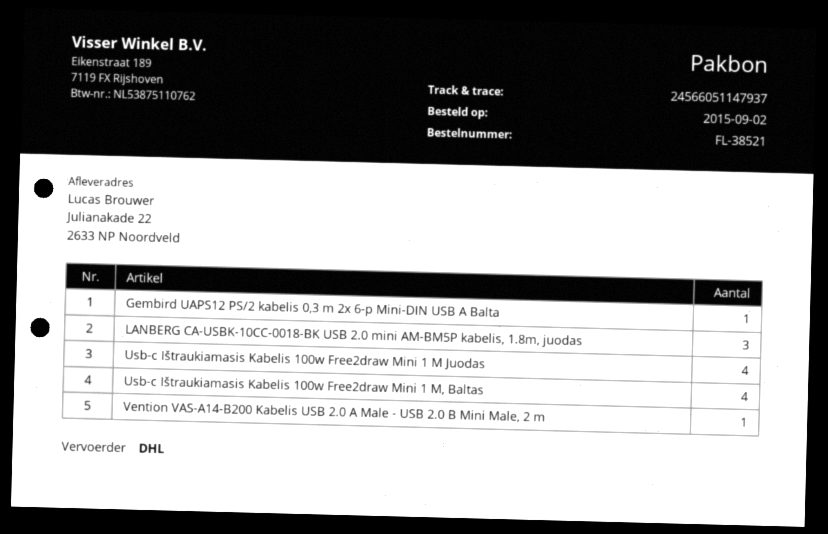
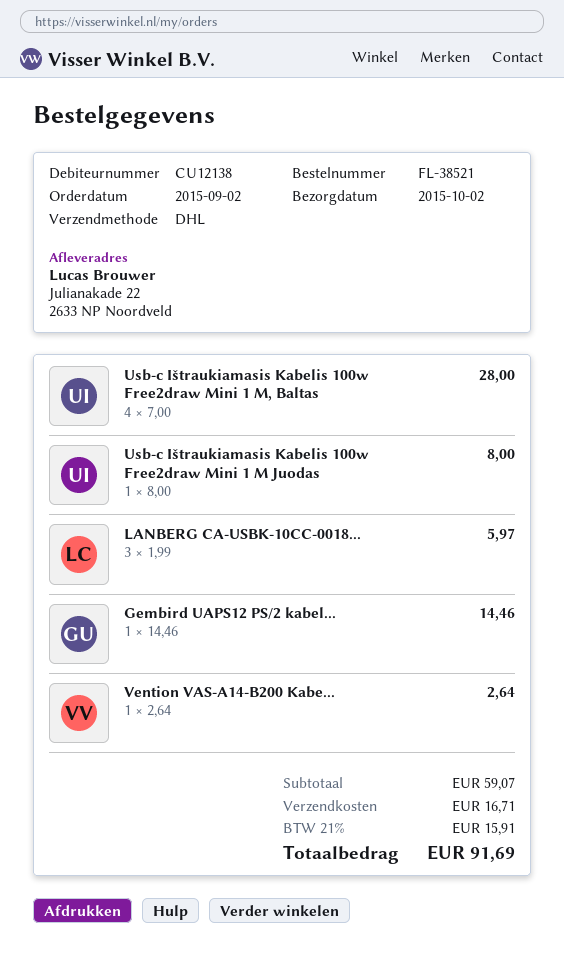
Usb-c Ištraukiamasis Kabelis 100w Free2draw Mini 1 M Juodas: 4 -> 1

